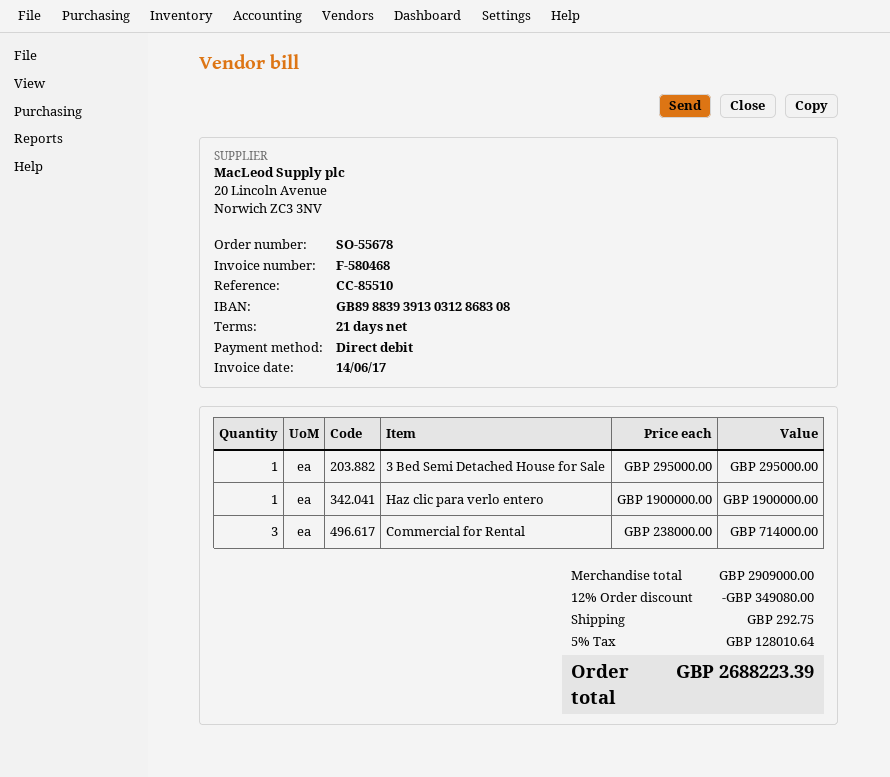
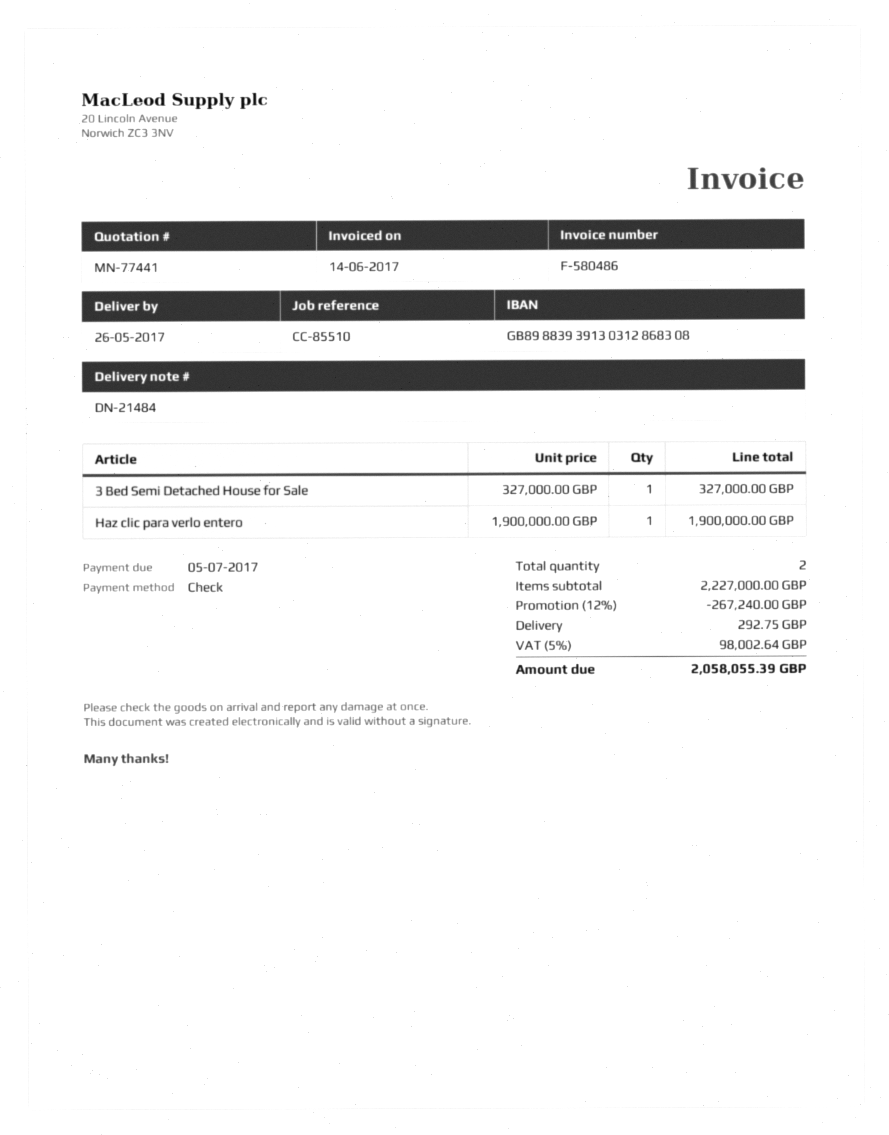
invoice number: F-580468 -> F-580486
payment method: direct debit -> cheque
3 Bed Semi Detached House for Sale: 1 x 295000.00 = 295000.00 -> 1 x 327000.00 = 327000.00
Commercial for Rental: 3 x 238000.00 = 714000.00 -> none
subtotal: 2909000.00 -> 2227000.00
discount: 12% = 349080.00 -> 12% = 267240.00
tax: 5% = 128010.64 -> 5% = 98002.64
total: 2688223.39 -> 2058055.39

